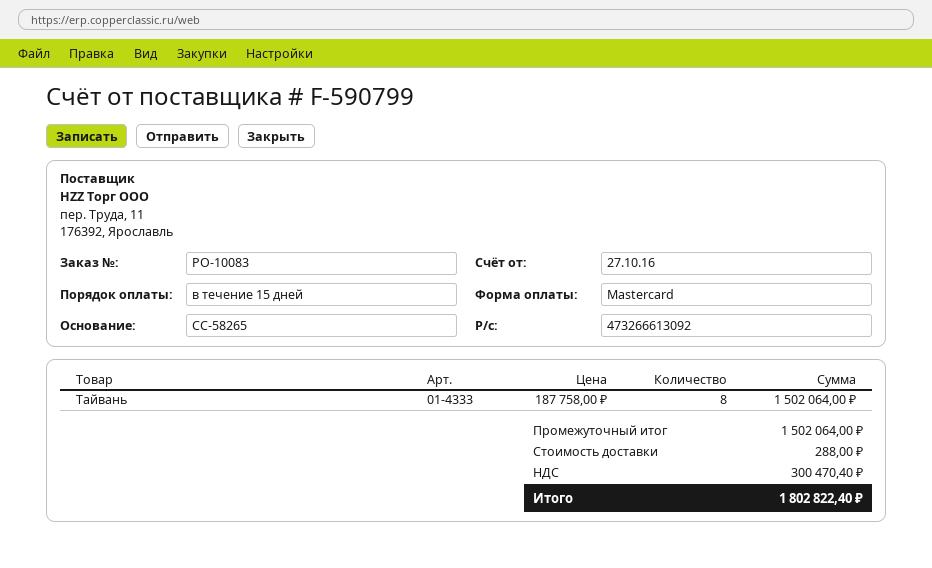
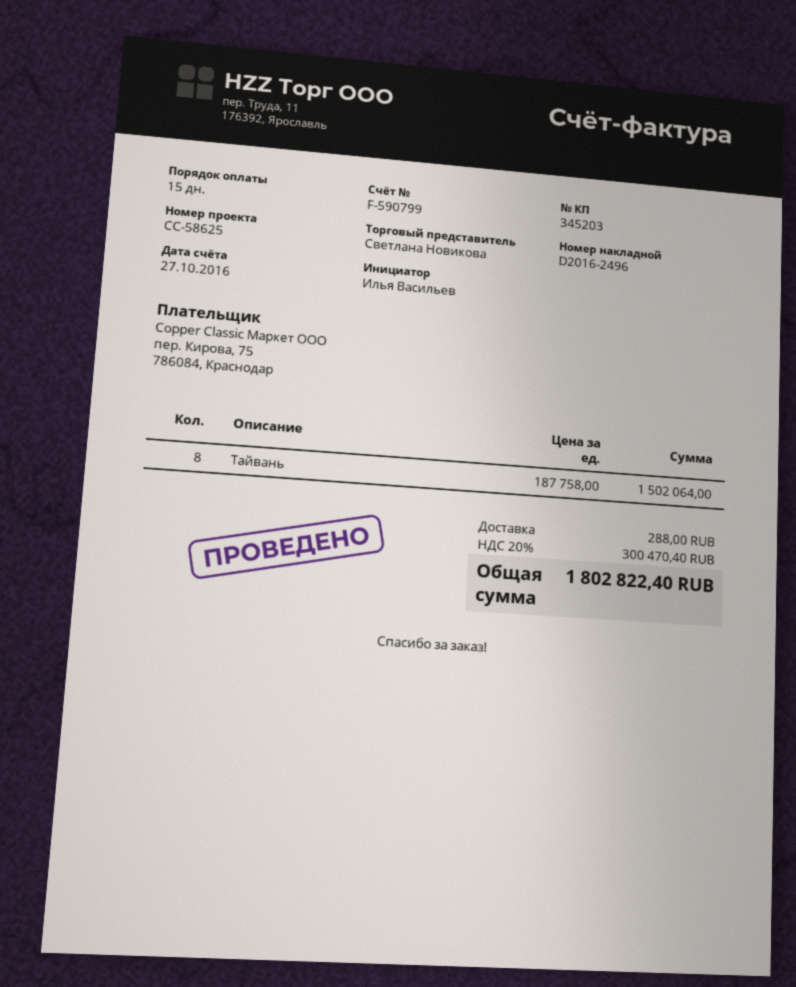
reference: CC-58265 -> CC-58625

